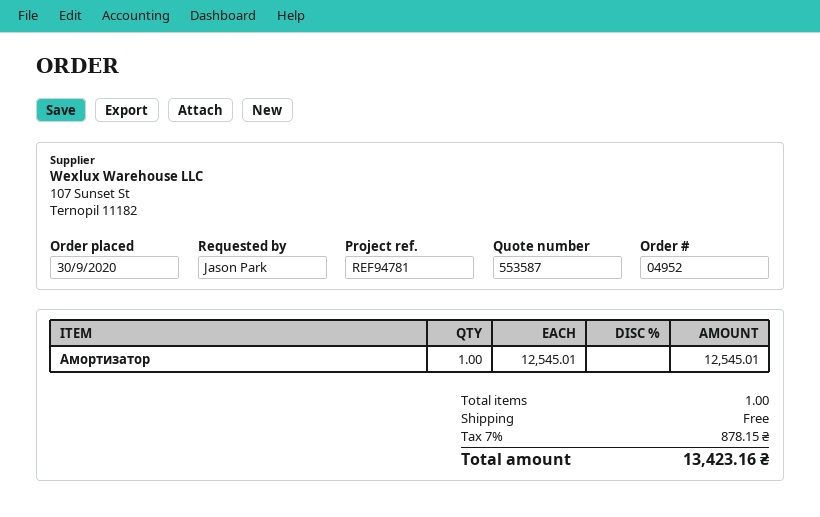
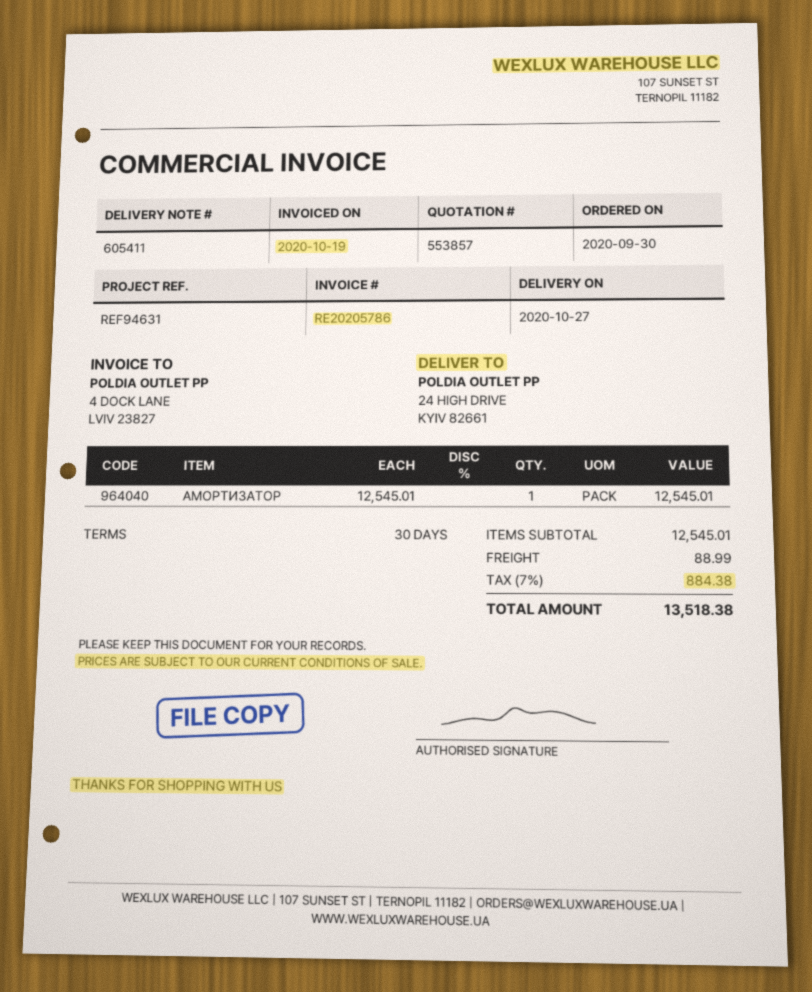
quote number: 553587 -> 553857
reference: REF94781 -> REF94631
shipping: 0.00 -> 88.99
tax: 7% = 878.15 -> 7% = 884.38
total: 13423.16 -> 13518.38

